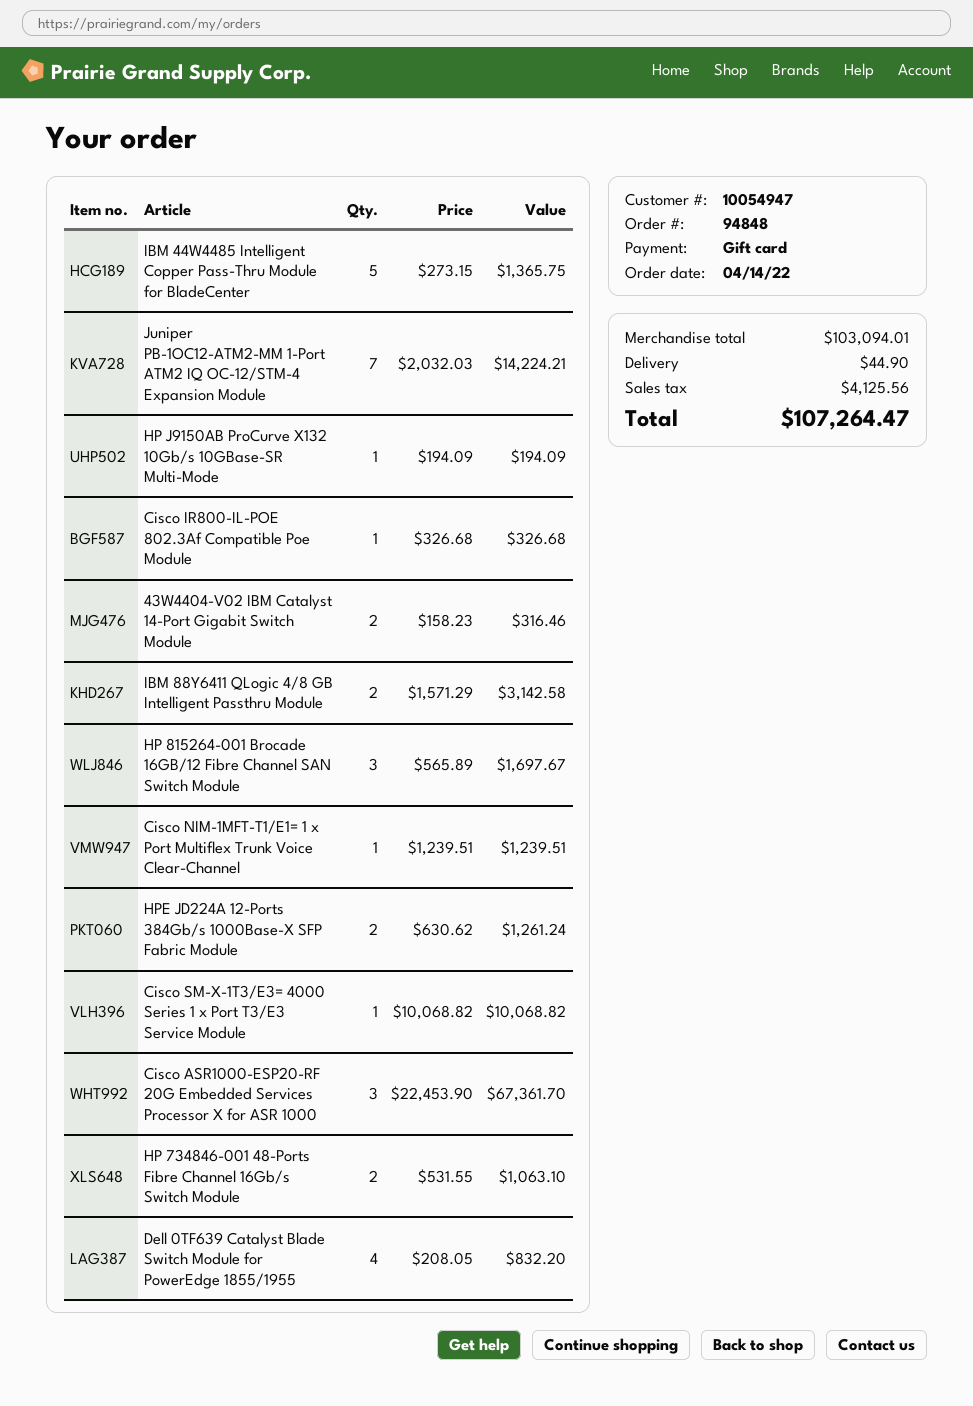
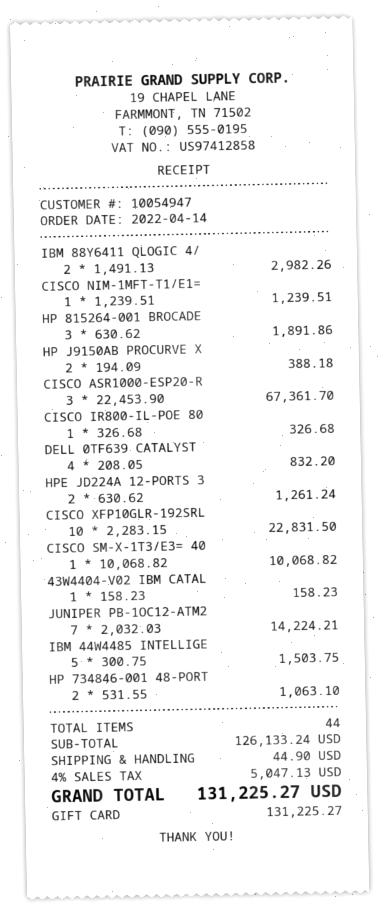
IBM 44W4485 Intelligent Copper Pass-Thru Module for BladeCenter: 5 x 273.15 = 1365.75 -> 5 x 300.75 = 1503.75
HP J9150AB ProCurve X132 10Gb/s 10GBase-SR Multi-Mode: 1 x 194.09 = 194.09 -> 2 x 194.09 = 388.18
43W4404-V02 IBM Catalyst 14-Port Gigabit Switch Module: 2 x 158.23 = 316.46 -> 1 x 158.23 = 158.23
IBM 88Y6411 QLogic 4/8 GB Intelligent Passthru Module: 2 x 1571.29 = 3142.58 -> 2 x 1491.13 = 2982.26
HP 815264-001 Brocade 16GB/12 Fibre Channel SAN Switch Module: 3 x 565.89 = 1697.67 -> 3 x 630.62 = 1891.86
CISCO XFP10GLR-192SRL: none -> 10 x 2283.15 = 22831.50
subtotal: 103094.01 -> 126133.24
tax: 4125.56 -> 5047.13
total: 107264.47 -> 131225.27

